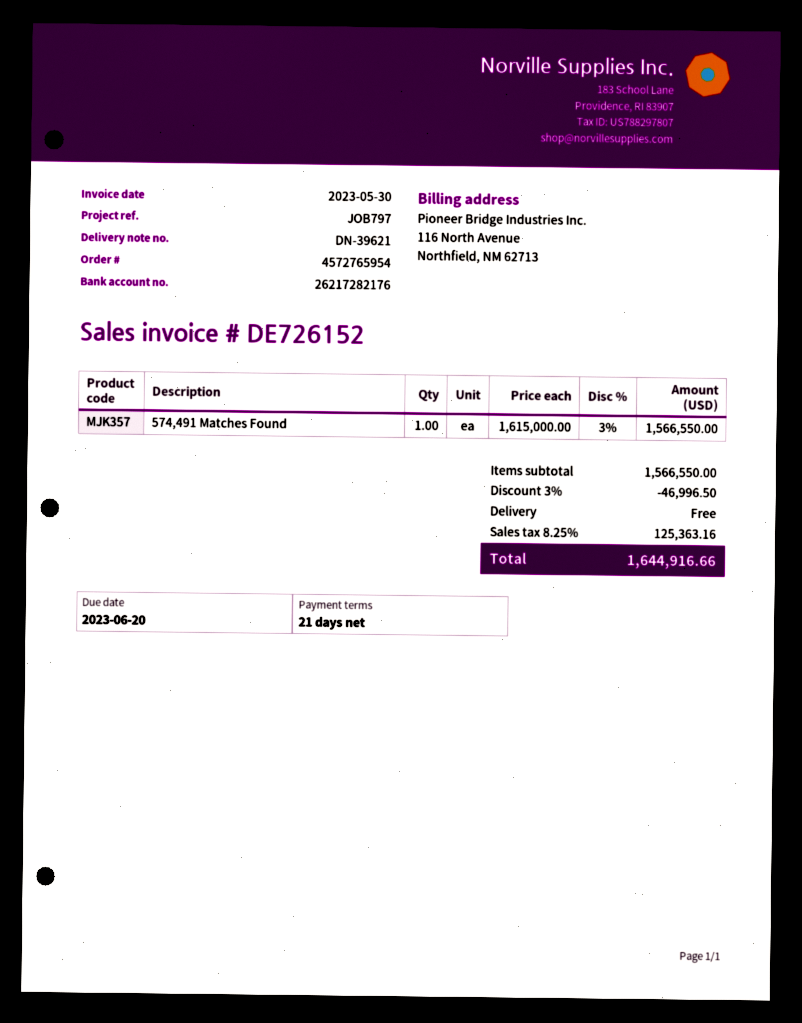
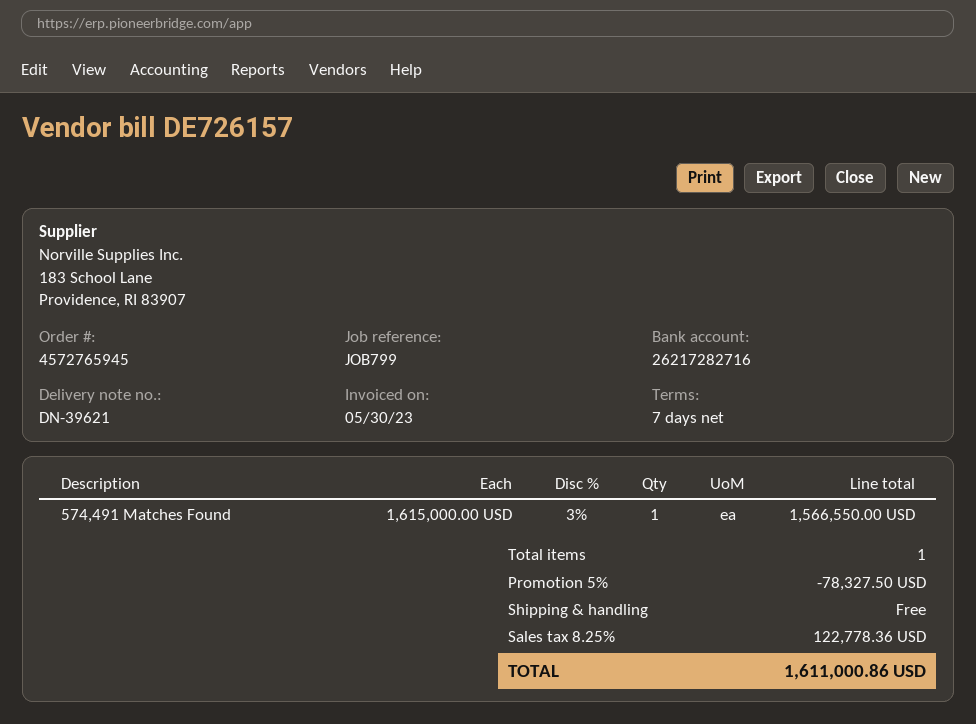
order number: 4572765954 -> 4572765945
invoice number: DE726152 -> DE726157
payment terms: 21 days -> 7 days
reference: JOB797 -> JOB799
bank account: 26217282176 -> 26217282716
discount: 3% = 46996.50 -> 5% = 78327.50
tax: 8.25% = 125363.16 -> 8.25% = 122778.36
total: 1644916.66 -> 1611000.86

